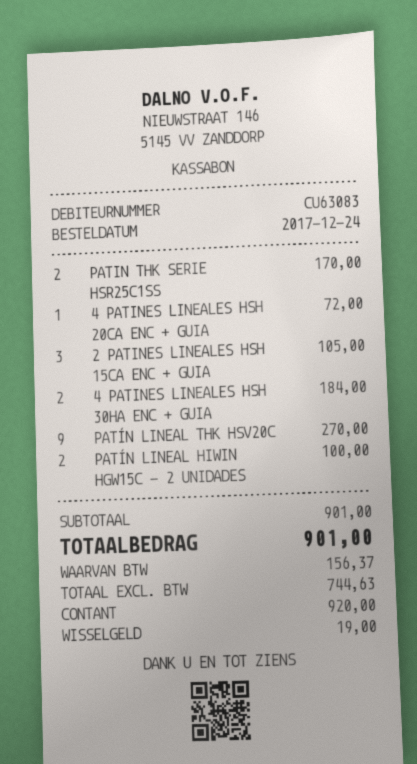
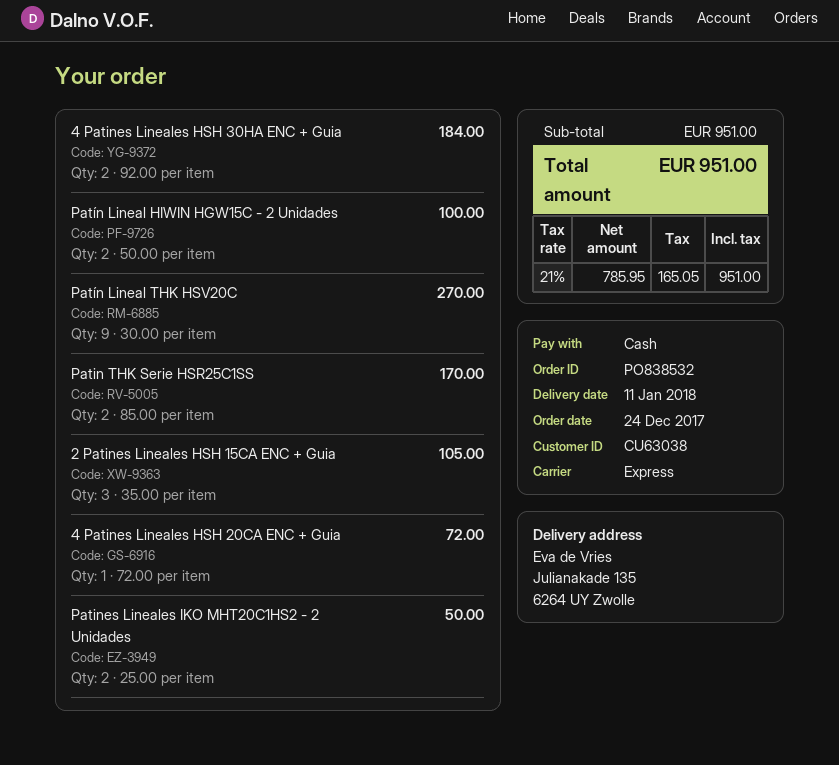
customer number: CU63083 -> CU63038
Patines Lineales IKO MHT20C1HS2 - 2 Unidades: none -> 2 for 50.00
subtotal: 901.00 -> 951.00
net: 744.63 -> 785.95
tax: 156.37 -> 165.05
total: 901.00 -> 951.00

